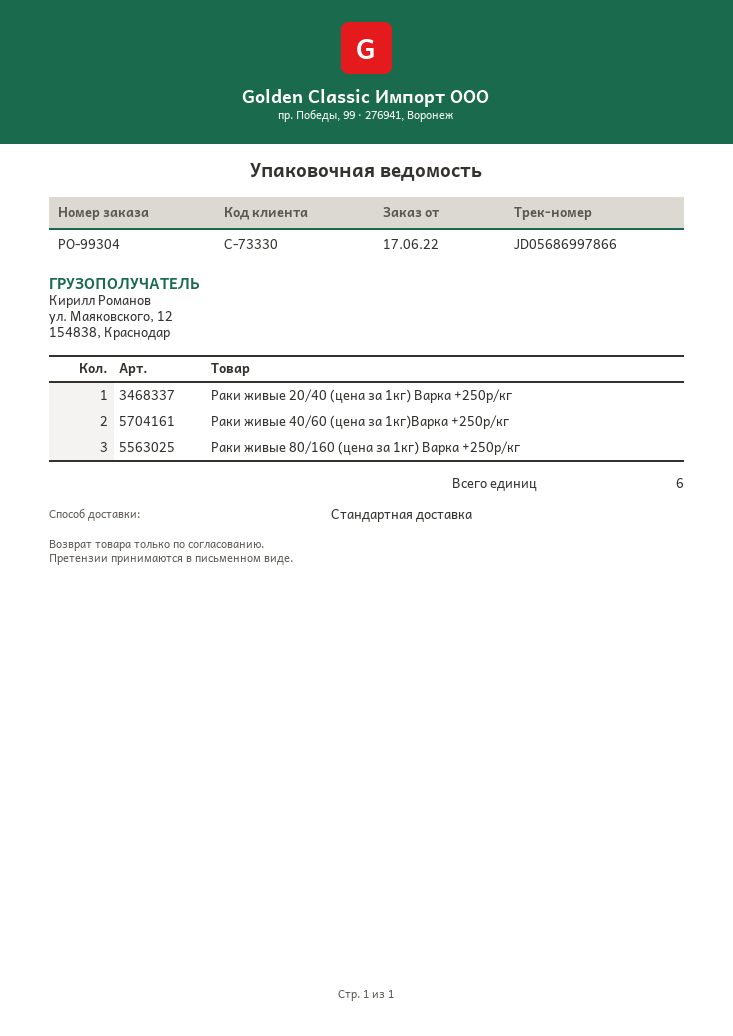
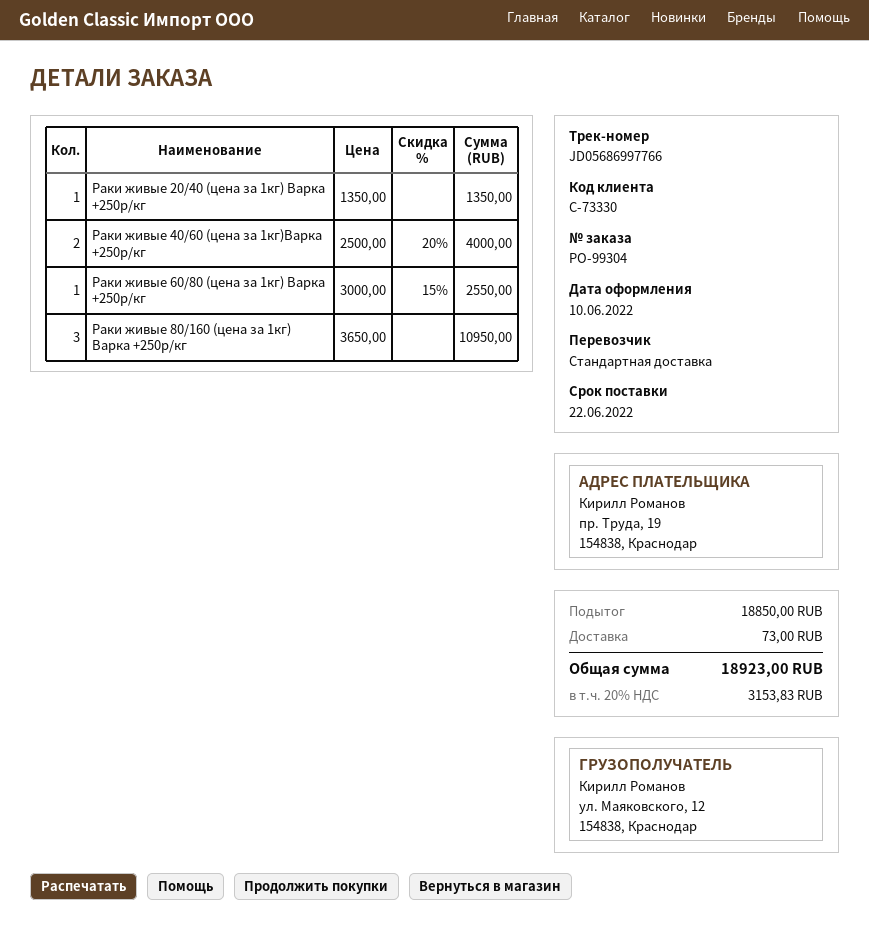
order date: 2022-06-17 -> 2022-06-10
tracking number: JD05686997866 -> JD05686997766
Раки живые 60/80 (цена за 1кг) Варка +250р/кг: none -> 1

